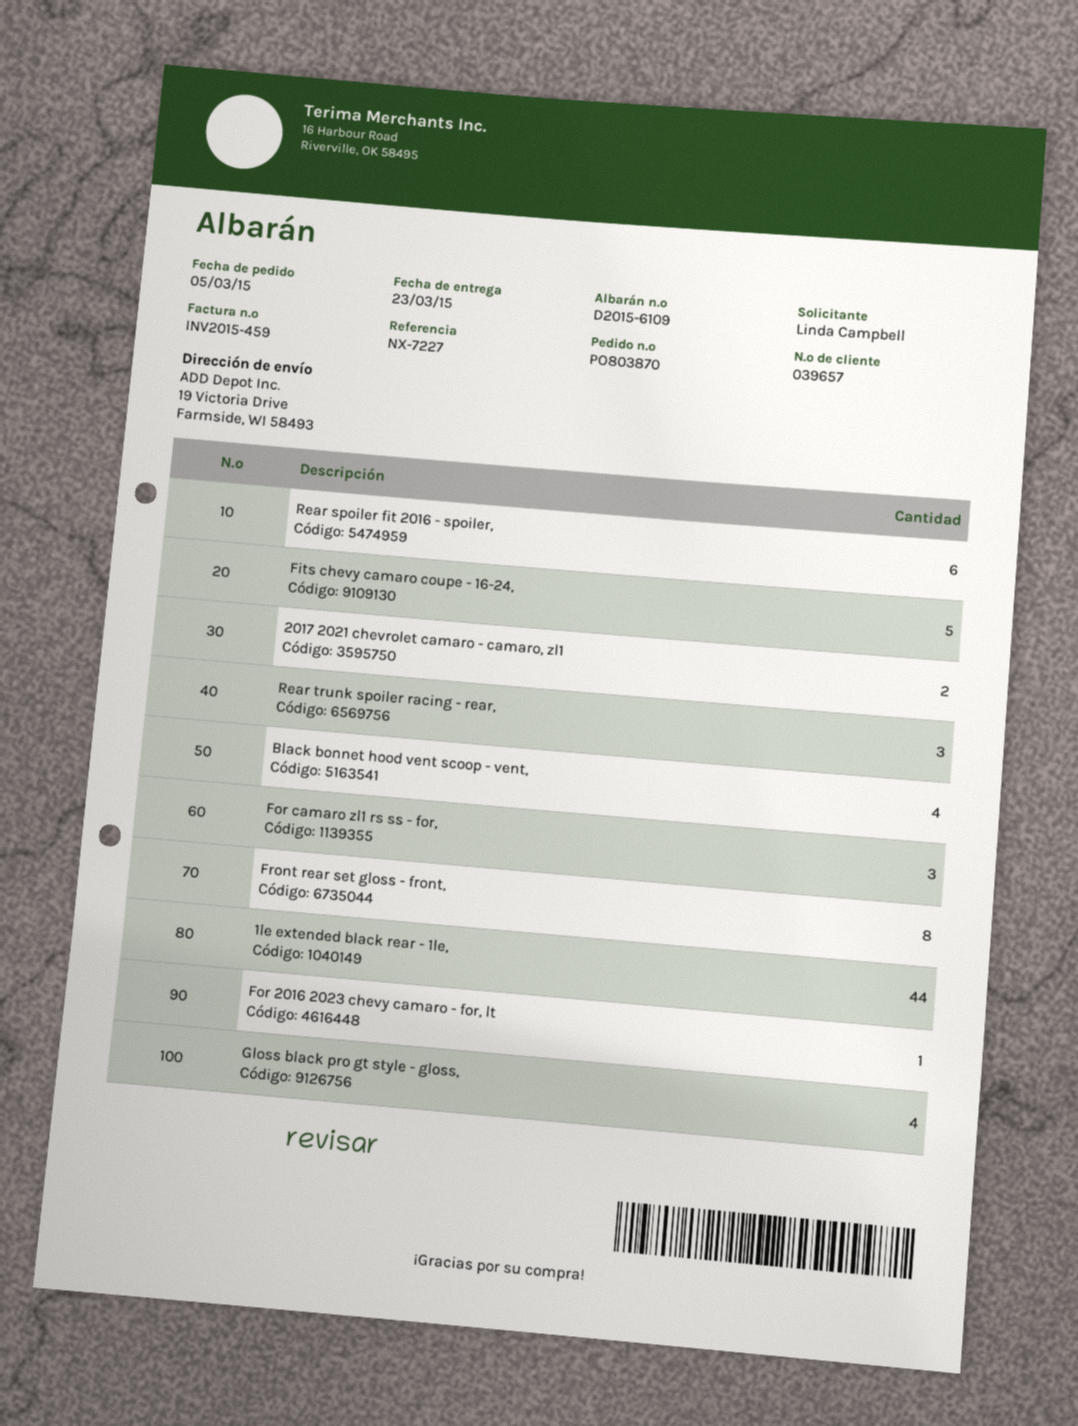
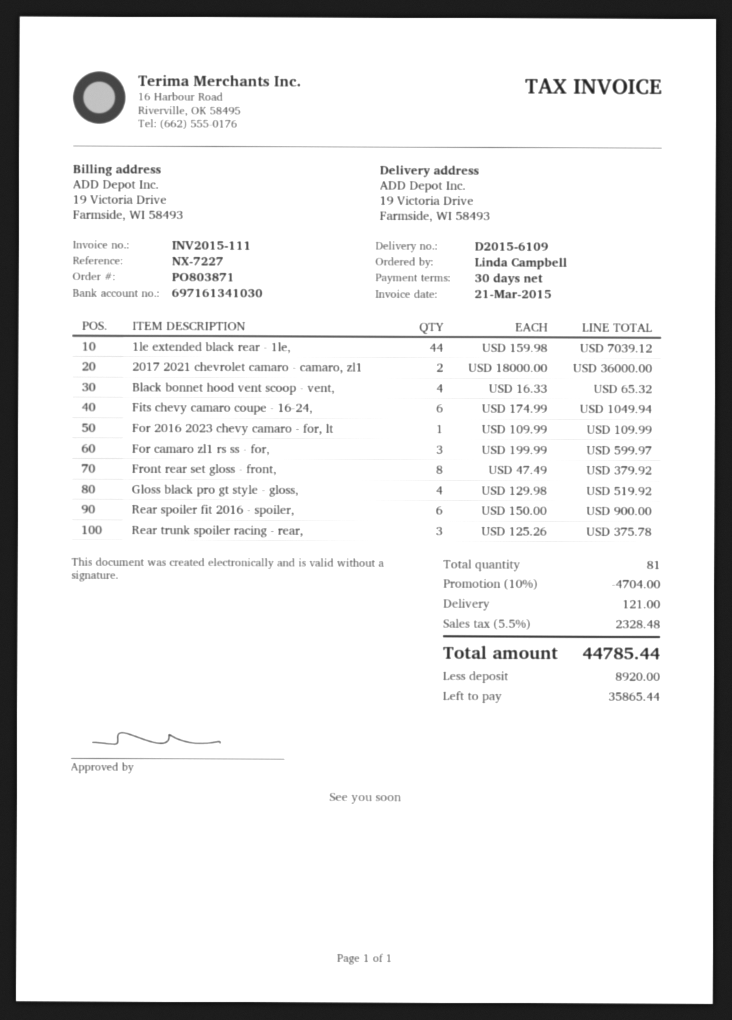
order number: PO803870 -> PO803871
invoice number: INV2015-459 -> INV2015-111
Fits chevy camaro coupe - 16-24,: 5 -> 6

